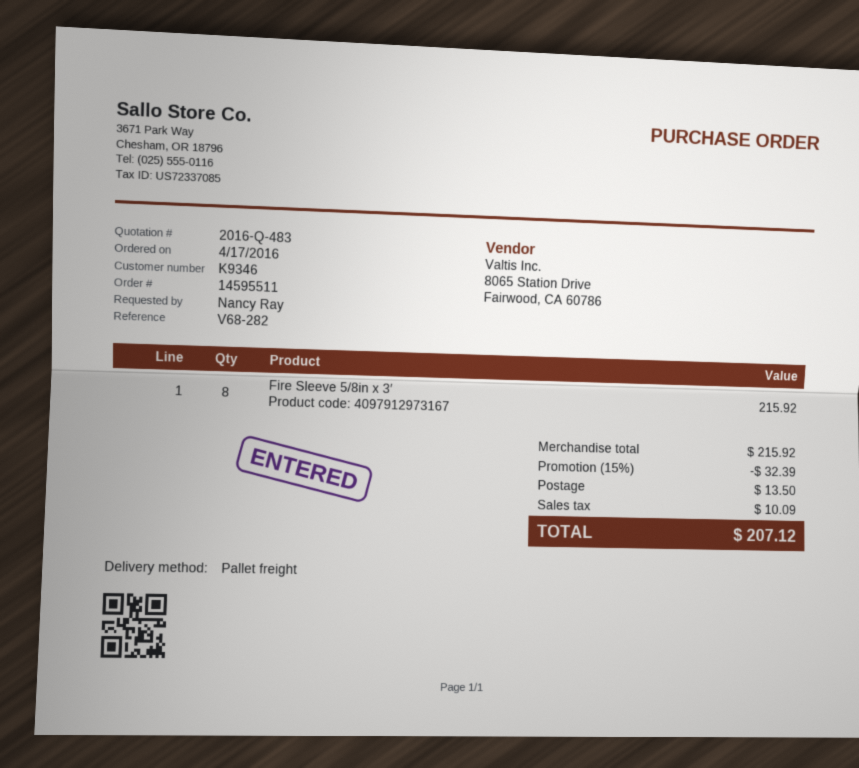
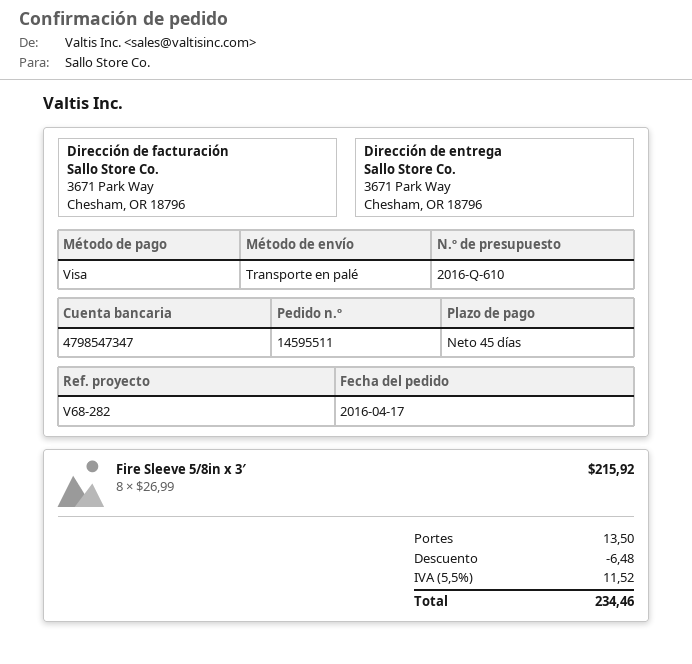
quote number: 2016-Q-483 -> 2016-Q-610
discount: 32.39 -> 6.48
tax: 10.09 -> 11.52
total: 207.12 -> 234.46

